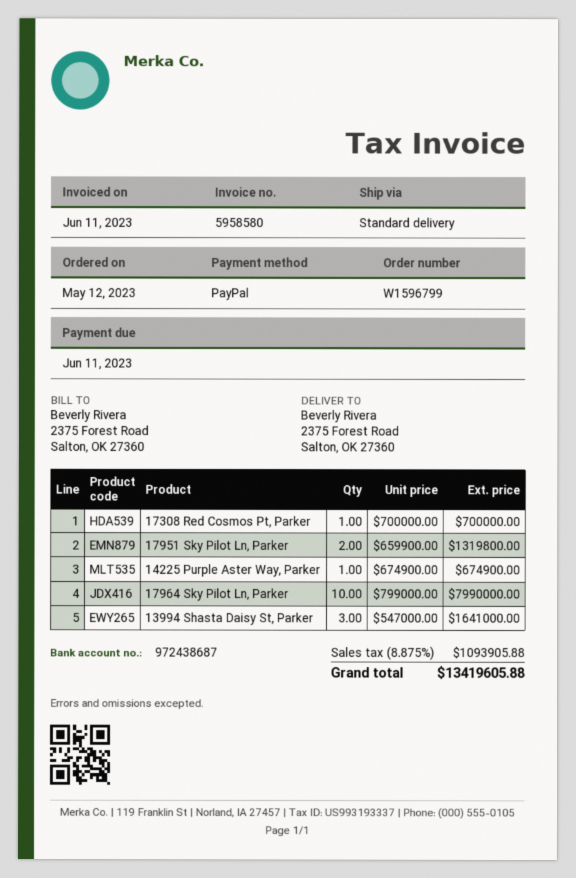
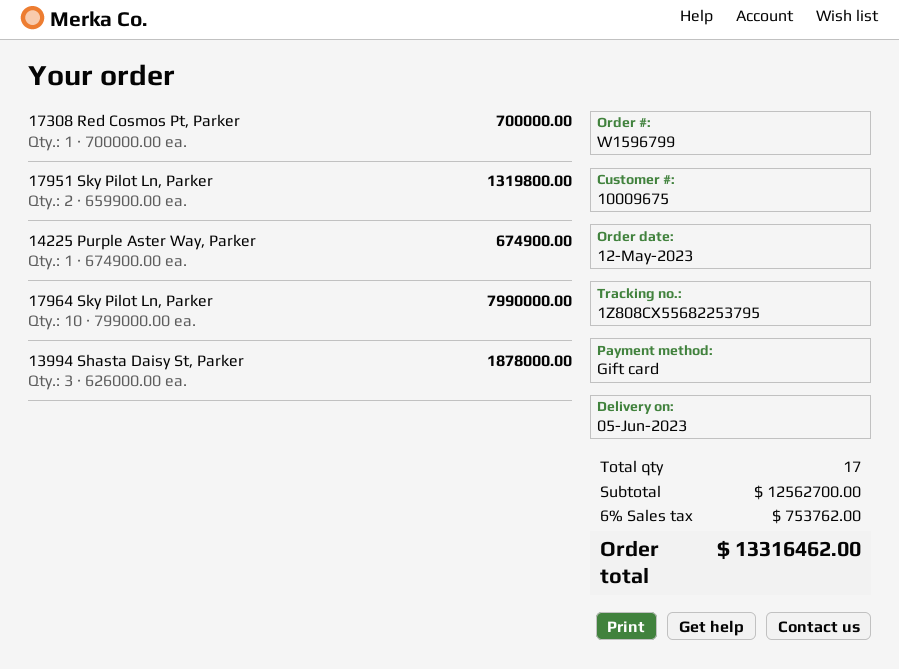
payment method: PayPal -> gift card
13994 Shasta Daisy St, Parker: 3 x 547000.00 = 1641000.00 -> 3 x 626000.00 = 1878000.00
tax: 8.875% = 1093905.88 -> 6% = 753762.00
total: 13419605.88 -> 13316462.00

